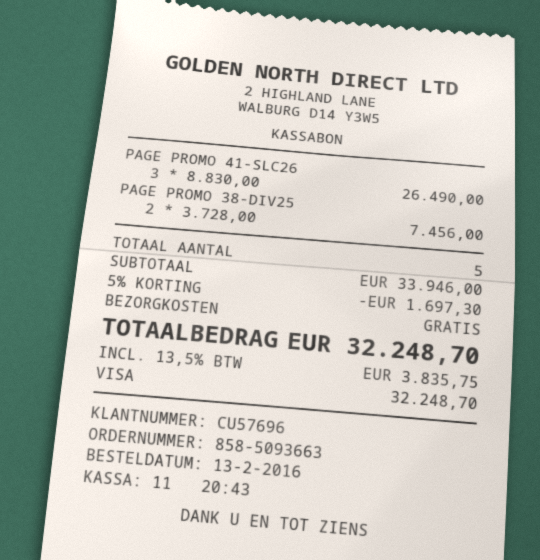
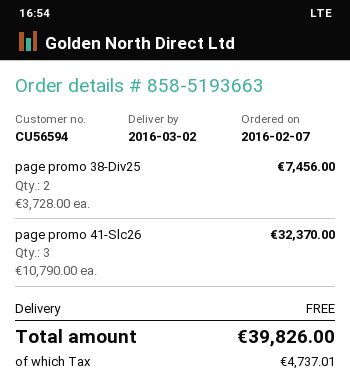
order number: 858-5093663 -> 858-5193663
order date: 2016-02-13 -> 2016-02-07
customer number: CU57696 -> CU56594
PAGE PROMO 41-SLC26: 3 x 8830.00 = 26490.00 -> 3 x 10790.00 = 32370.00
discount: 5% = 1697.30 -> none
tax: 3835.75 -> 4737.01
total: 32248.70 -> 39826.00

